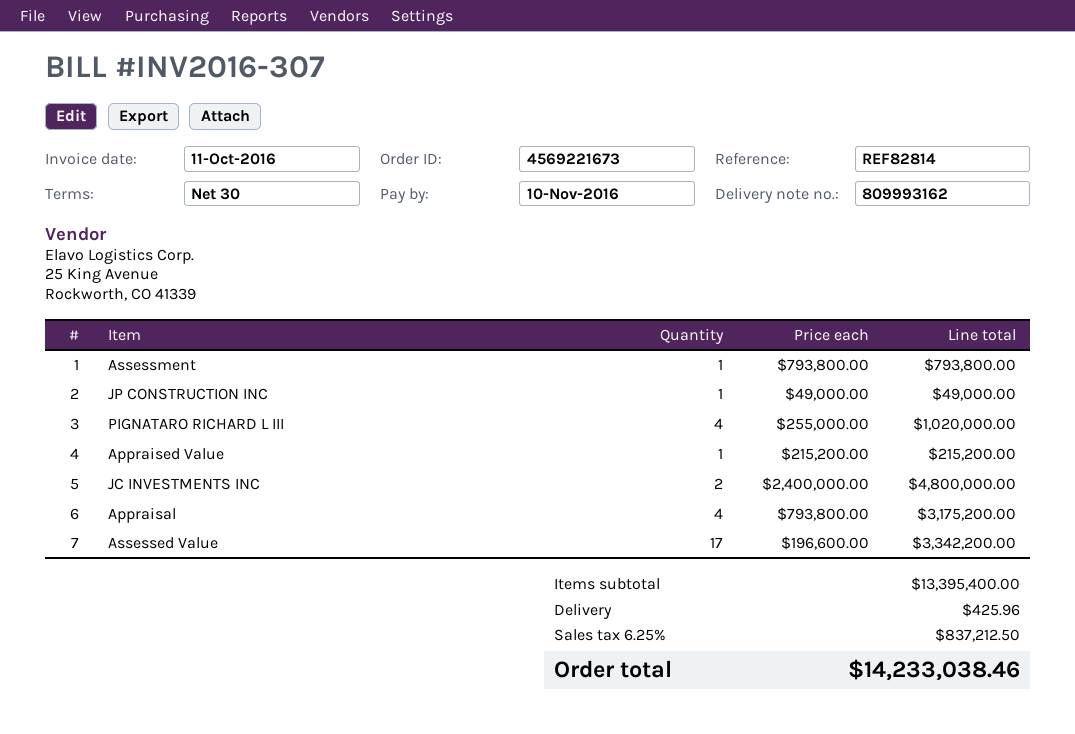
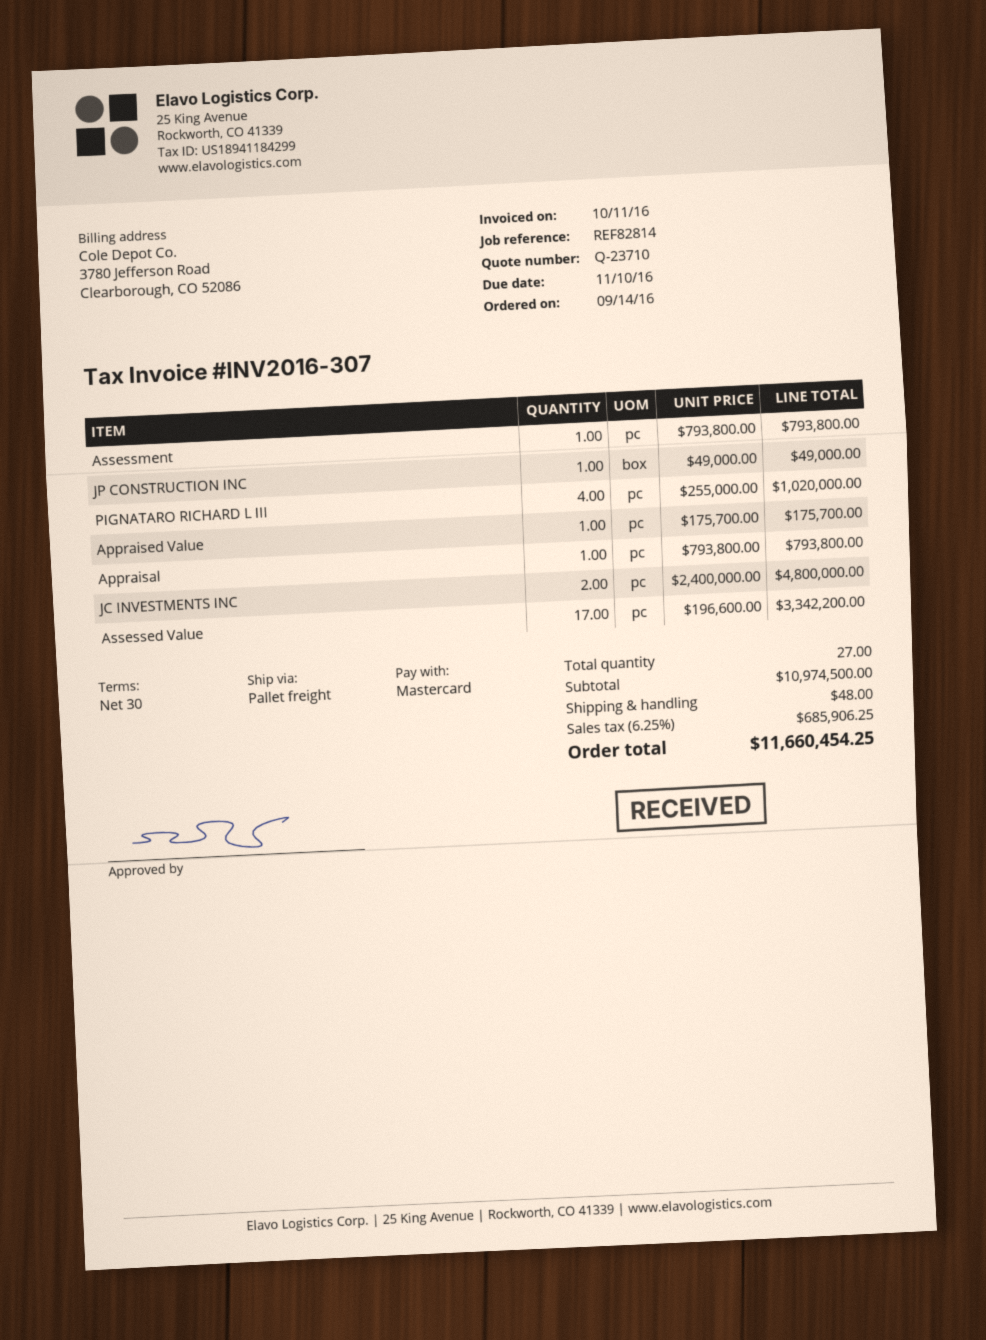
Appraised Value: 1 x 215200.00 = 215200.00 -> 1 x 175700.00 = 175700.00
Appraisal: 4 x 793800.00 = 3175200.00 -> 1 x 793800.00 = 793800.00
subtotal: 13395400.00 -> 10974500.00
shipping: 425.96 -> 48.00
tax: 6.25% = 837212.50 -> 6.25% = 685906.25
total: 14233038.46 -> 11660454.25

